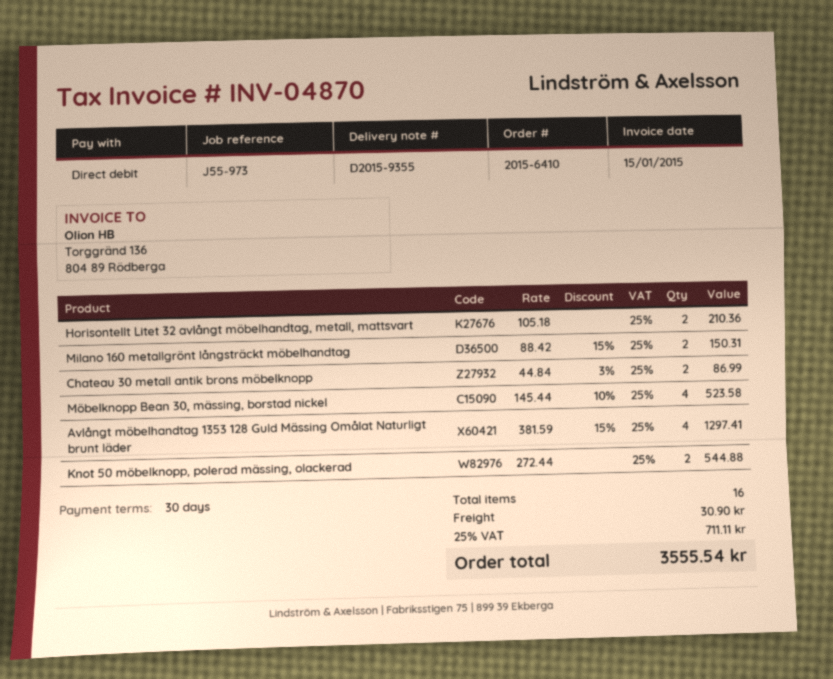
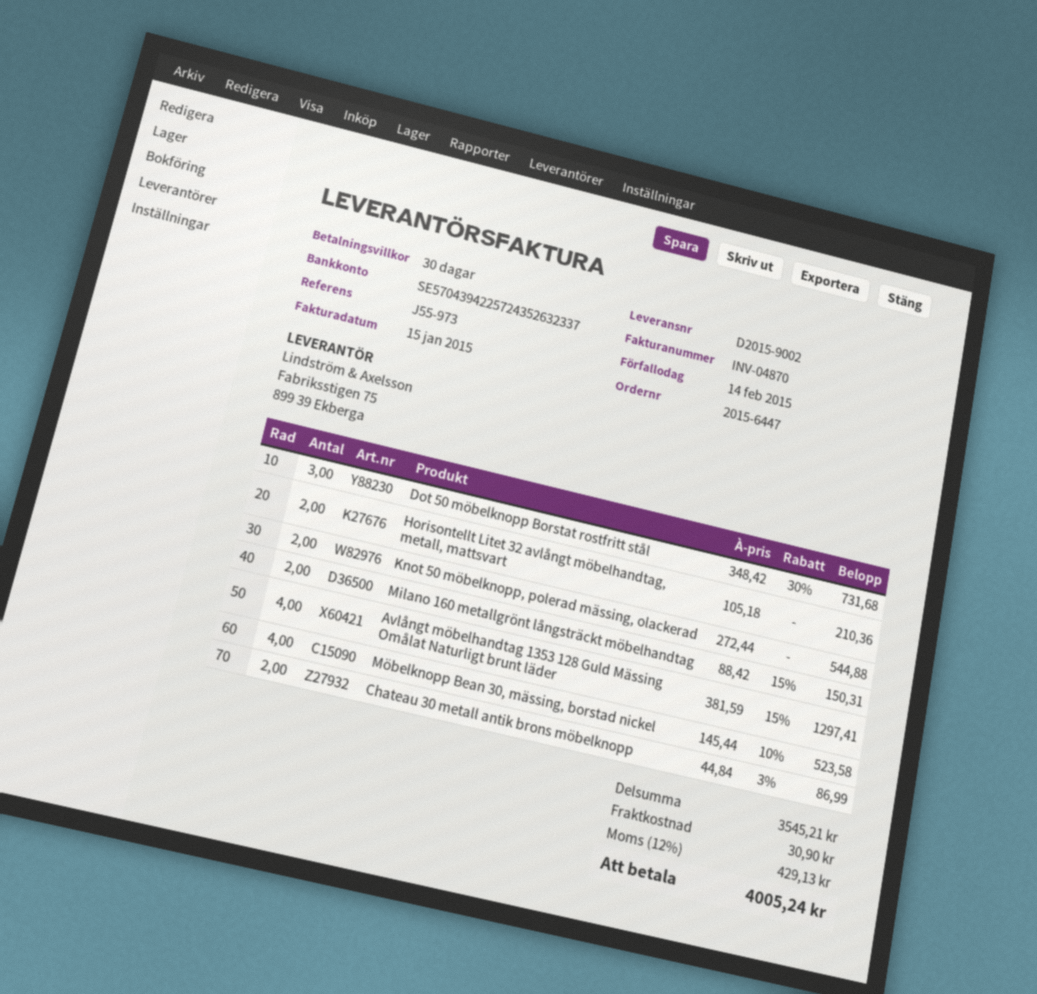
order number: 2015-6410 -> 2015-6447
delivery note number: D2015-9355 -> D2015-9002
Dot 50 möbelknopp Borstat rostfritt stål: none -> 3 x 348.42 - 30% = 731.68
tax: 25% = 711.11 -> 12% = 429.13
total: 3555.54 -> 4005.24

